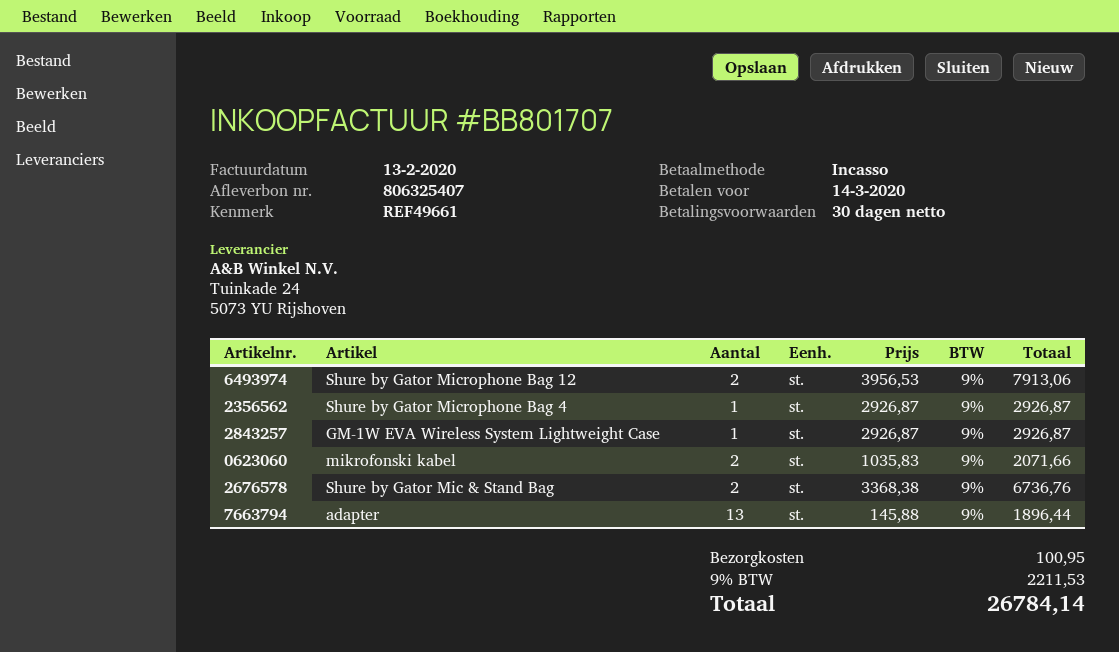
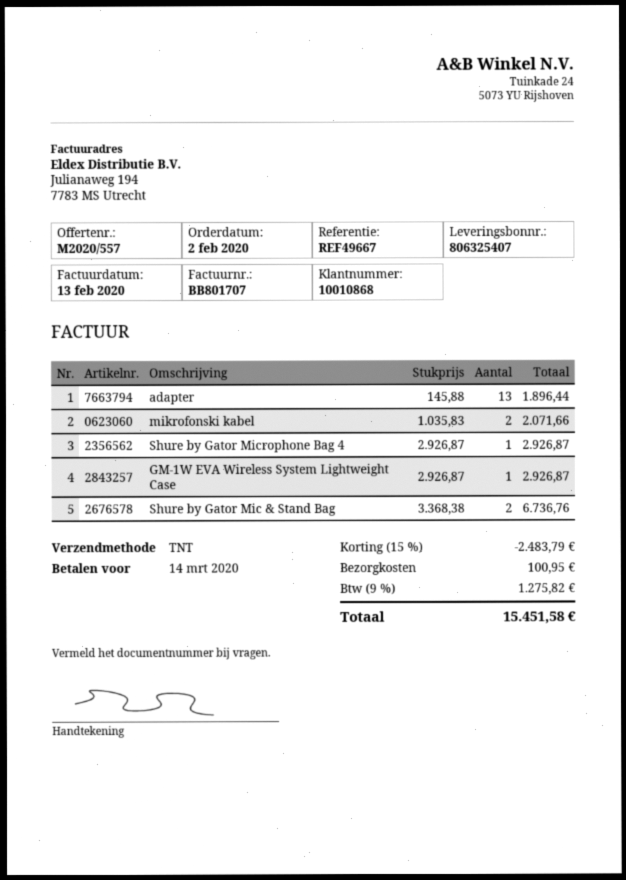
reference: REF49661 -> REF49667
Shure by Gator Microphone Bag 12: 2 x 3956.53 = 7913.06 -> none
discount: none -> 15% = 2483.79
tax: 9% = 2211.53 -> 9% = 1275.82
total: 26784.14 -> 15451.58

